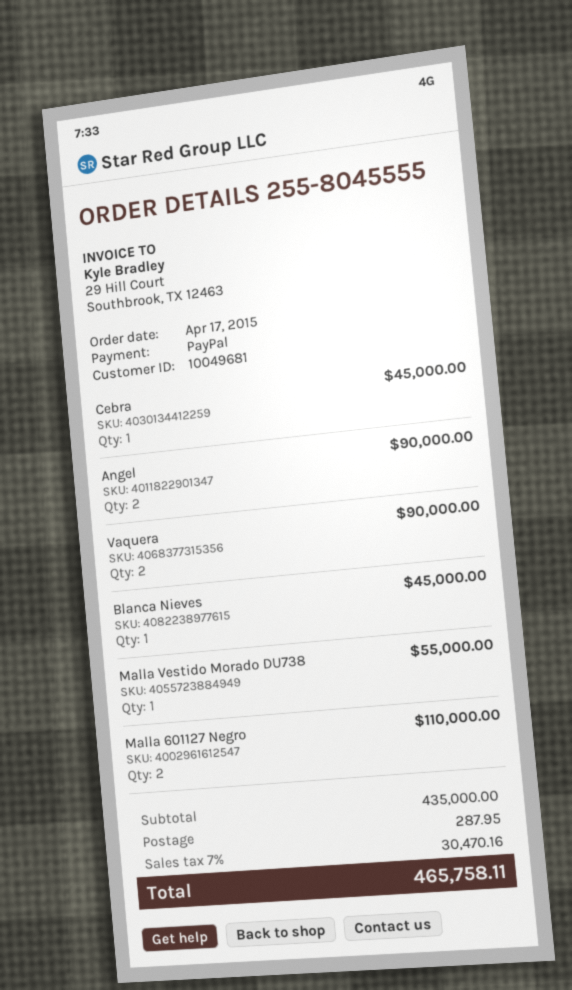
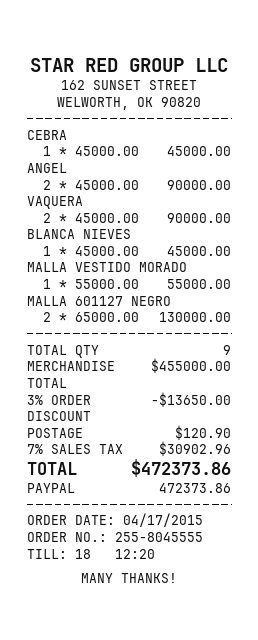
Malla 601127 Negro: 2 for 110000.00 -> 2 for 130000.00
subtotal: 435000.00 -> 455000.00
discount: none -> 3% = 13650.00
shipping: 287.95 -> 120.90
tax: 7% = 30470.16 -> 7% = 30902.96
total: 465758.11 -> 472373.86

